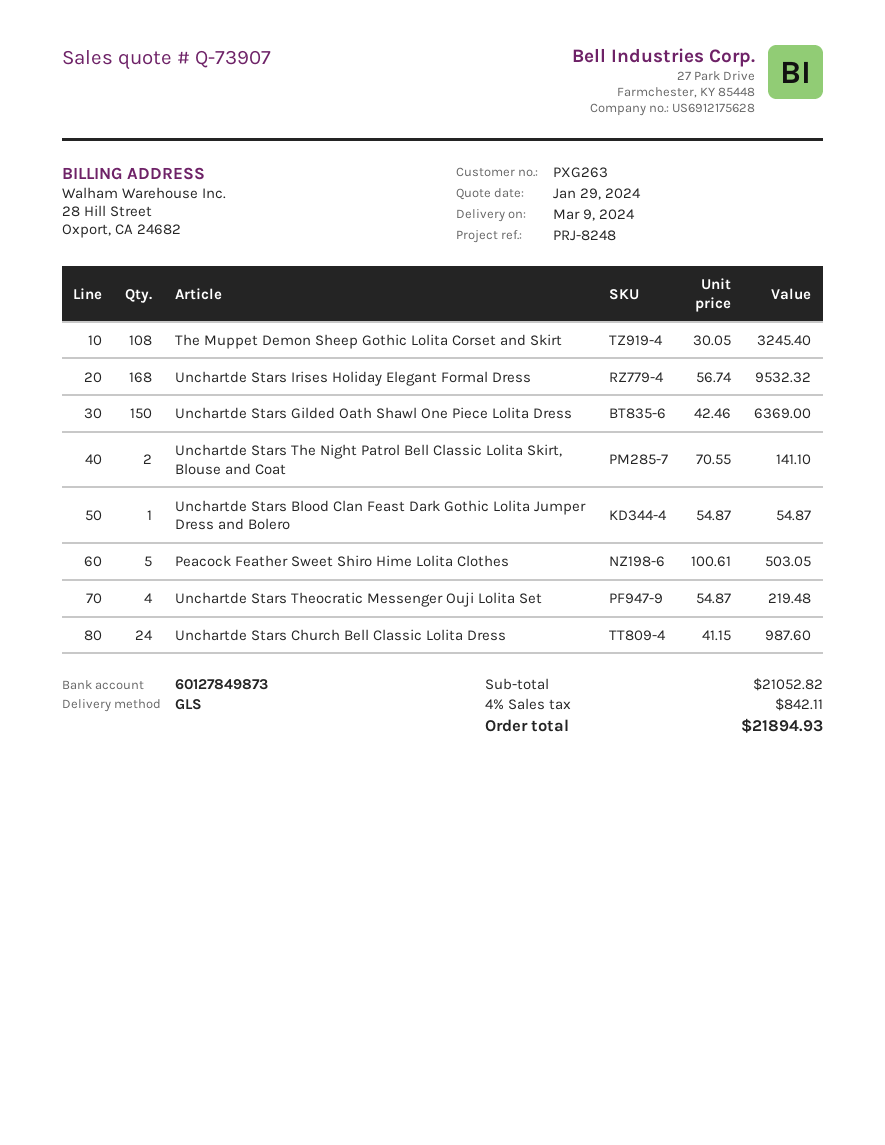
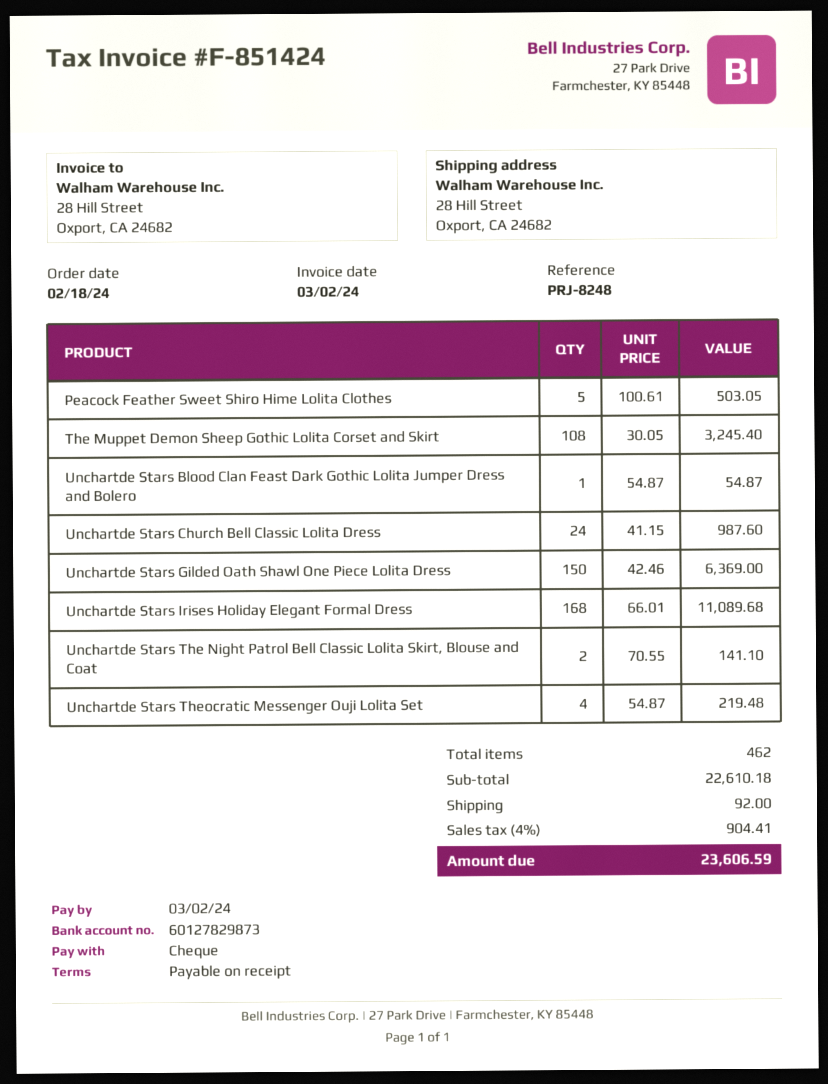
bank account: 60127849873 -> 60127829873
Unchartde Stars Irises Holiday Elegant Formal Dress: 168 x 56.74 = 9532.32 -> 168 x 66.01 = 11089.68
subtotal: 21052.82 -> 22610.18
shipping: none -> 92.00
tax: 4% = 842.11 -> 4% = 904.41
total: 21894.93 -> 23606.59

